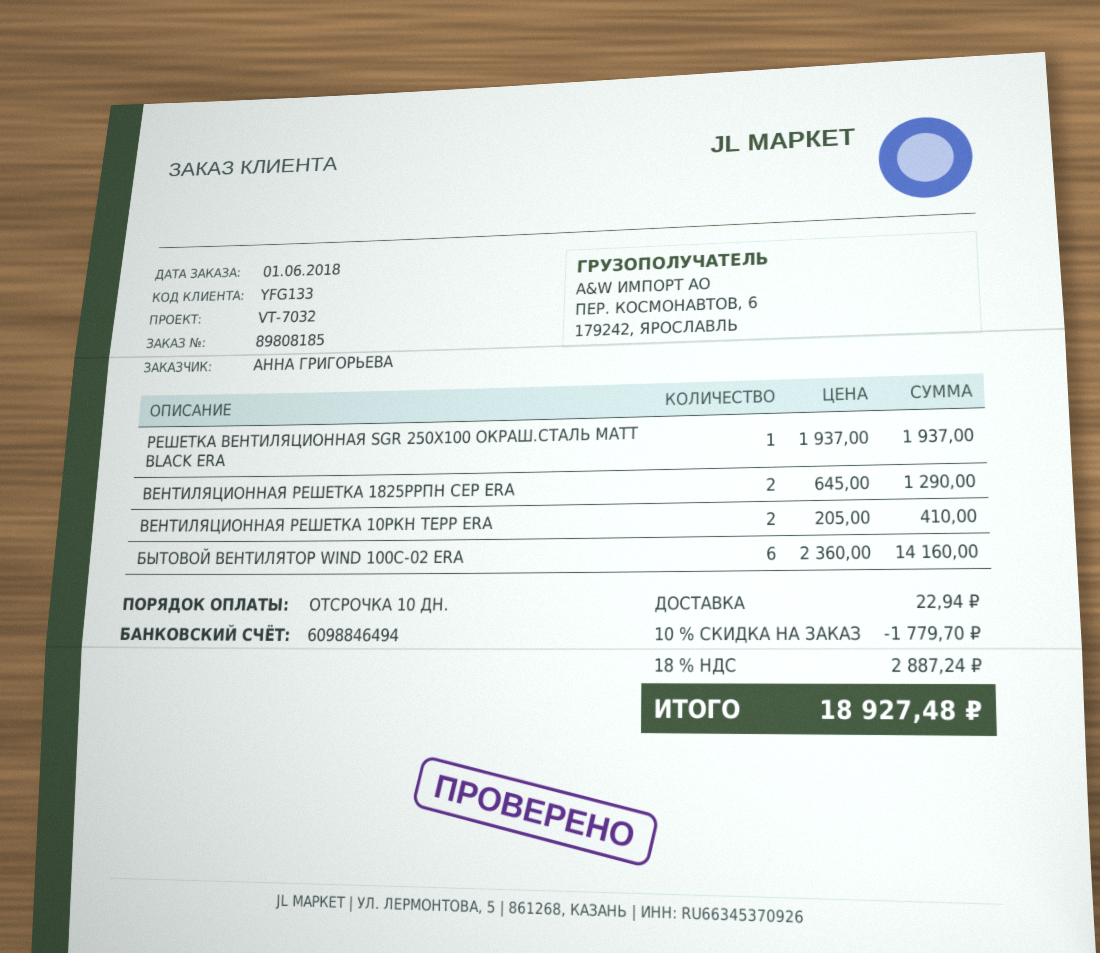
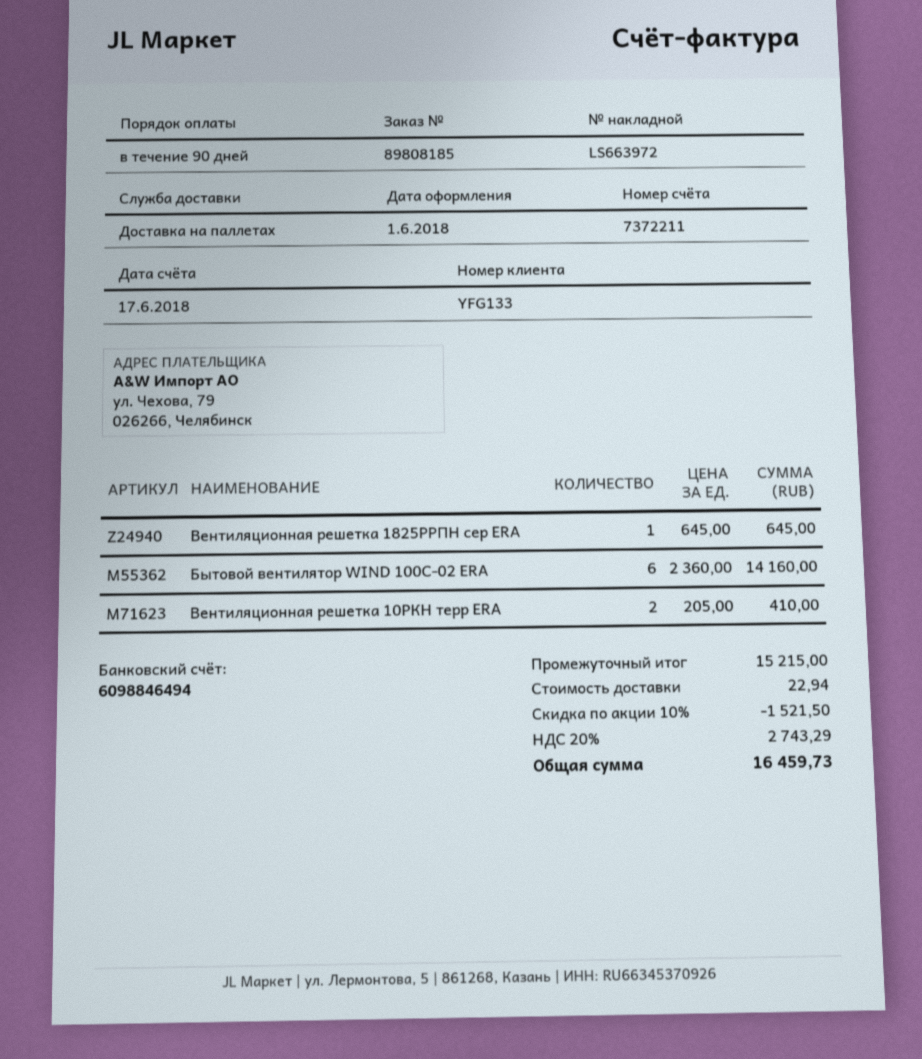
payment terms: 10 days -> 90 days
РЕШЕТКА ВЕНТИЛЯЦИОННАЯ SGR 250X100 ОКРАШ.СТАЛЬ MATT BLACK ERA: 1 x 1937.00 = 1937.00 -> none
ВЕНТИЛЯЦИОННАЯ РЕШЕТКА 1825РРПН СЕР ERA: 2 x 645.00 = 1290.00 -> 1 x 645.00 = 645.00
discount: 10% = 1779.70 -> 10% = 1521.50
tax: 18% = 2887.24 -> 20% = 2743.29
total: 18927.48 -> 16459.73

